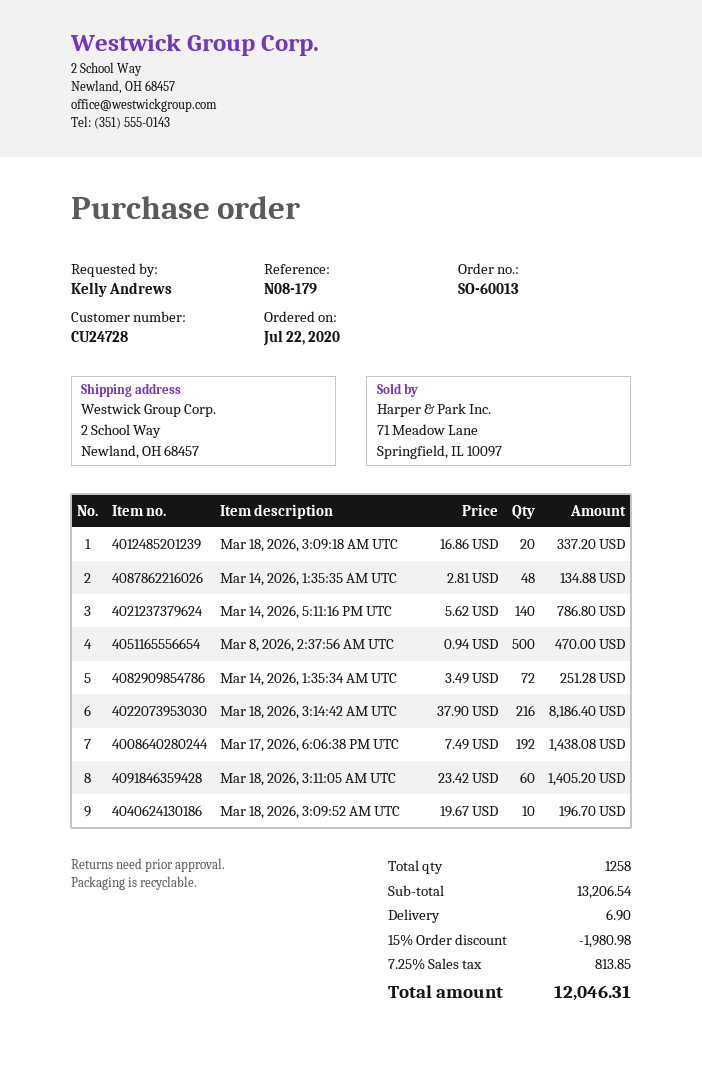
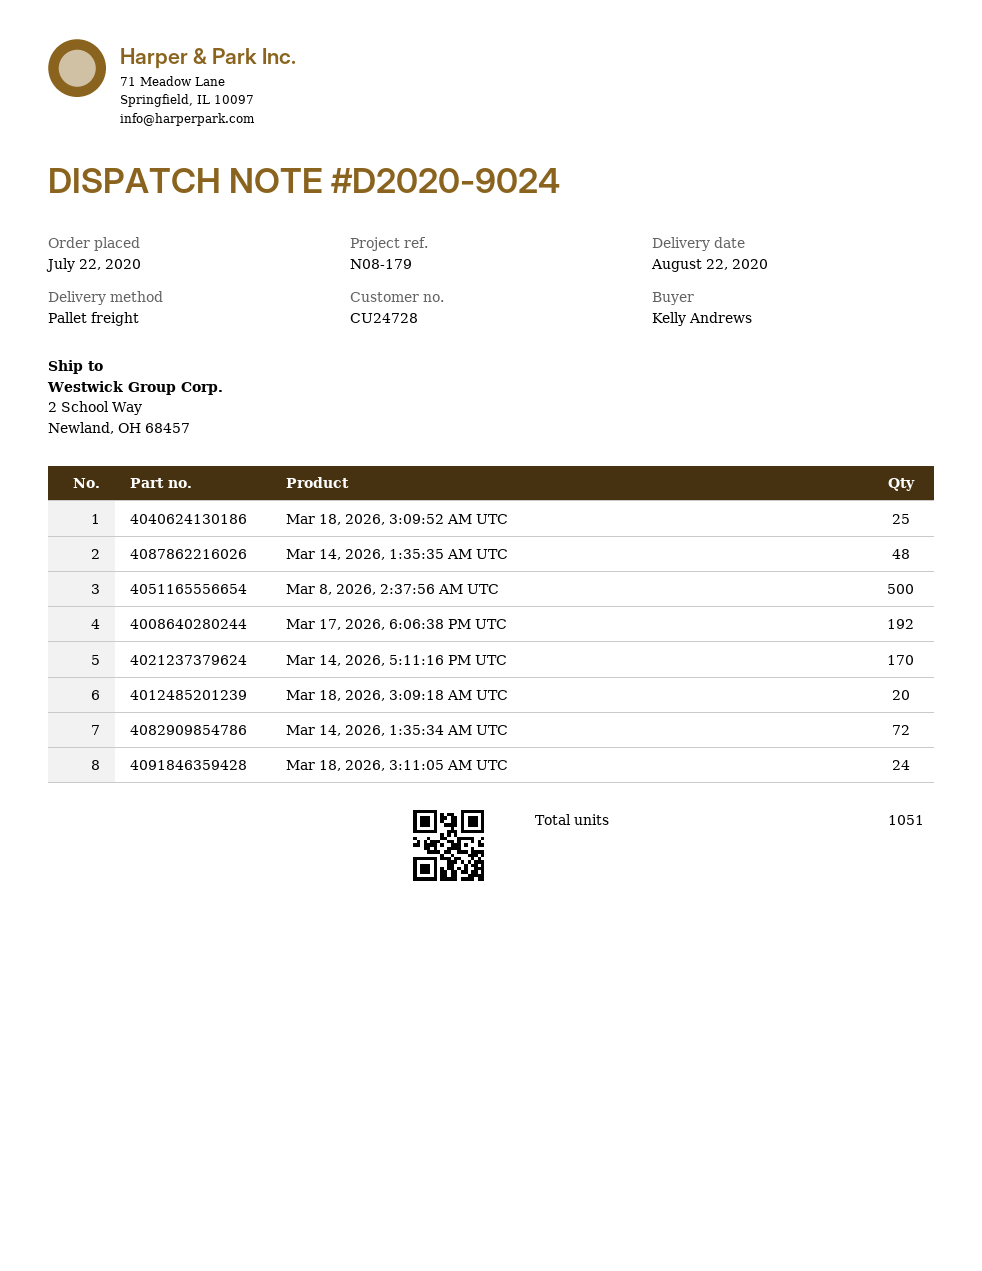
Mar 14, 2026, 5:11:16 PM UTC: 140 -> 170
Mar 18, 2026, 3:14:42 AM UTC: 216 -> none
Mar 18, 2026, 3:11:05 AM UTC: 60 -> 24
Mar 18, 2026, 3:09:52 AM UTC: 10 -> 25
total quantity: 1258 -> 1051

